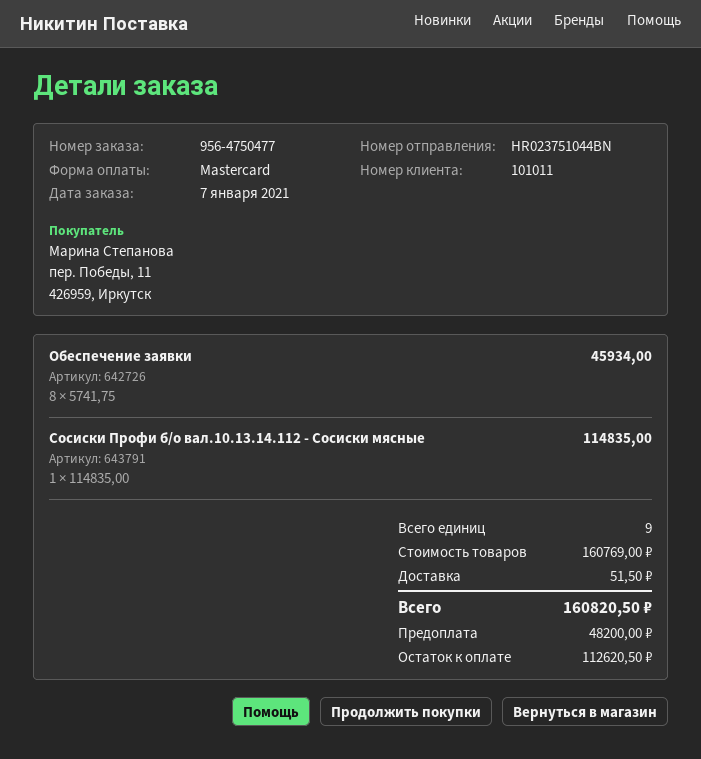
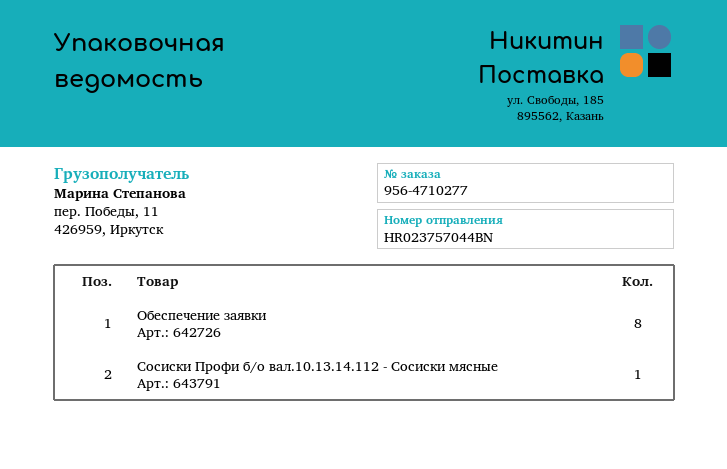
order number: 956-4750477 -> 956-4710277
tracking number: HR023751044BN -> HR023757044BN

